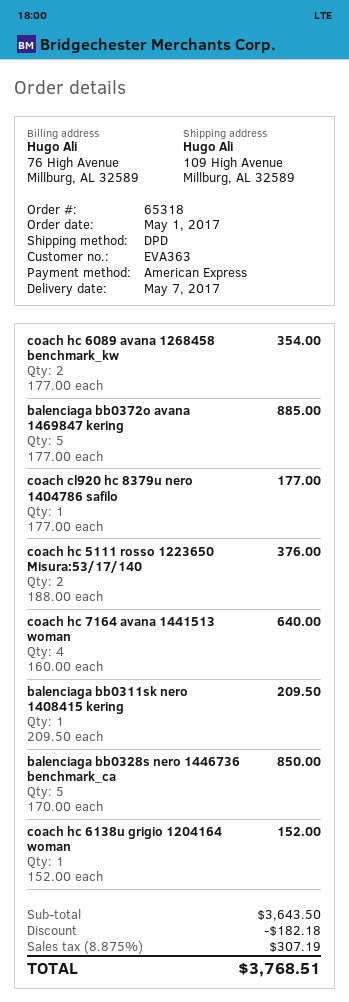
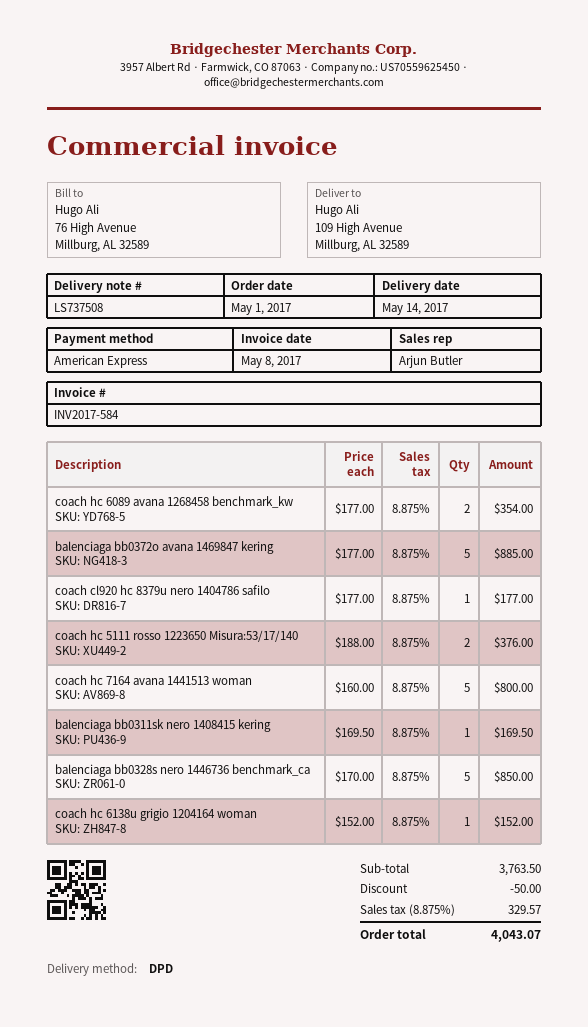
delivery date: 2017-05-07 -> 2017-05-14
coach hc 7164 avana 1441513 woman: 4 x 160.00 = 640.00 -> 5 x 160.00 = 800.00
balenciaga bb0311sk nero 1408415 kering: 1 x 209.50 = 209.50 -> 1 x 169.50 = 169.50
subtotal: 3643.50 -> 3763.50
discount: 182.18 -> 50.00
tax: 8.875% = 307.19 -> 8.875% = 329.57
total: 3768.51 -> 4043.07

